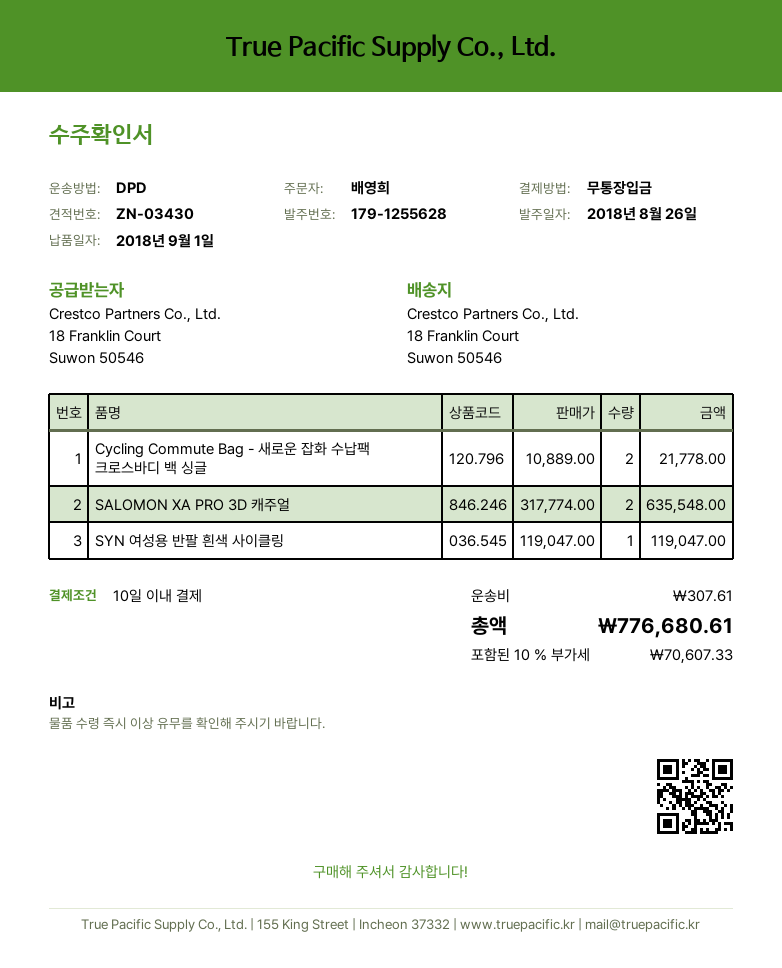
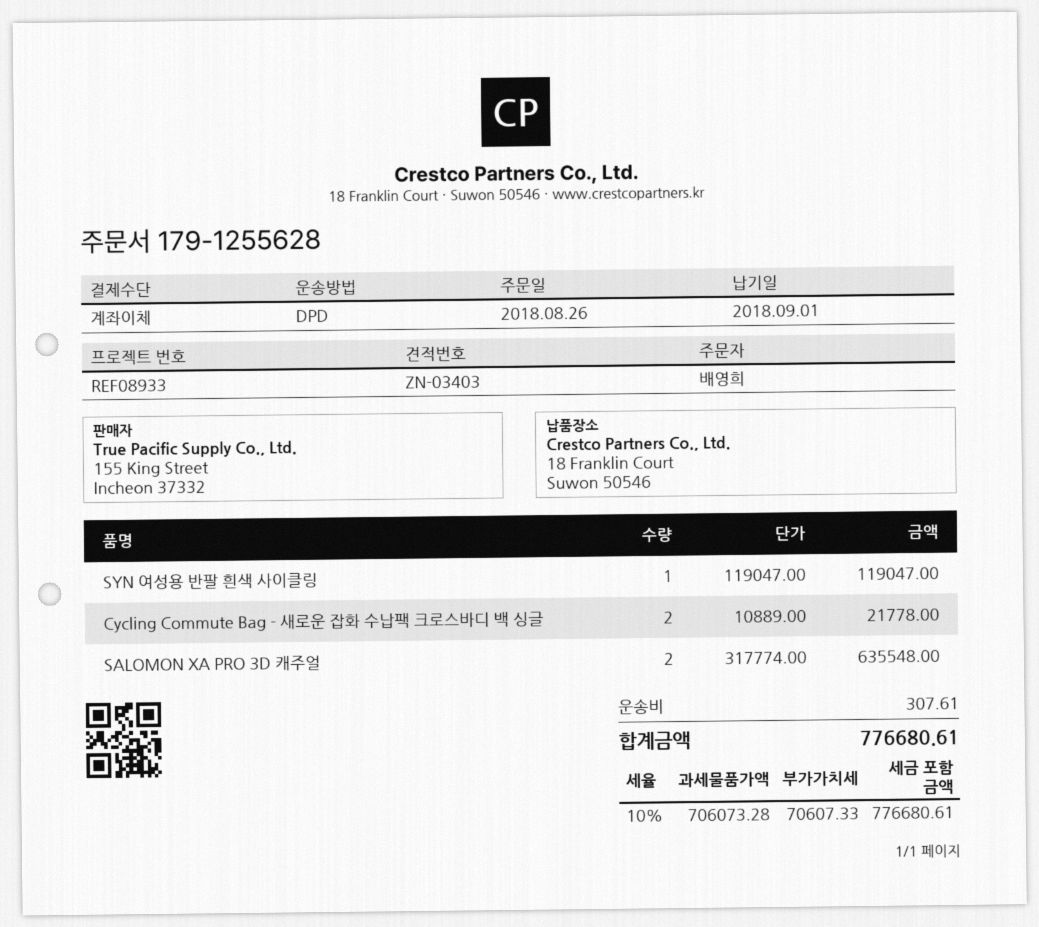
quote number: ZN-03430 -> ZN-03403

